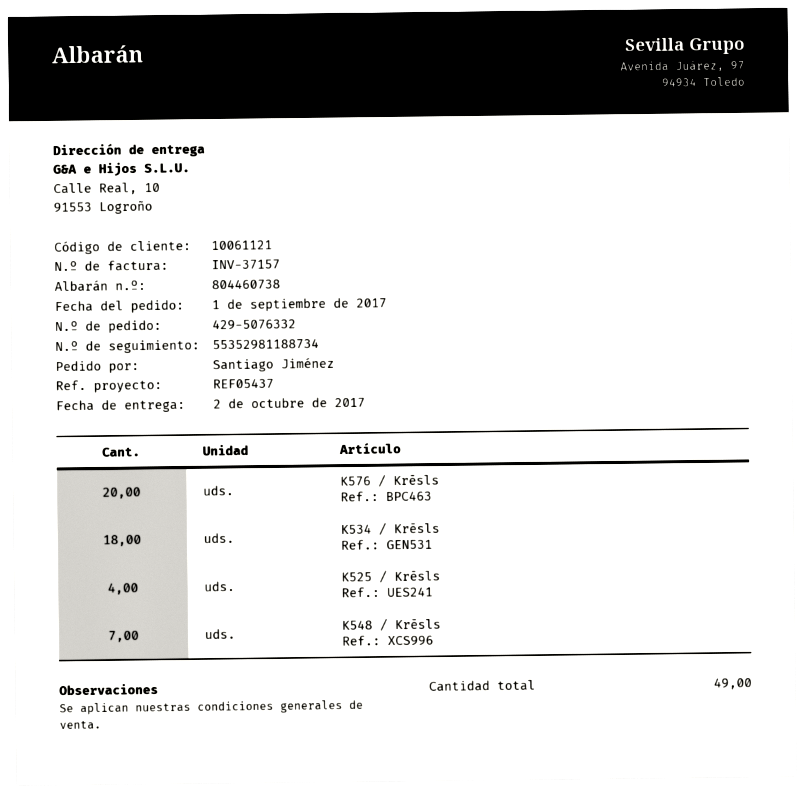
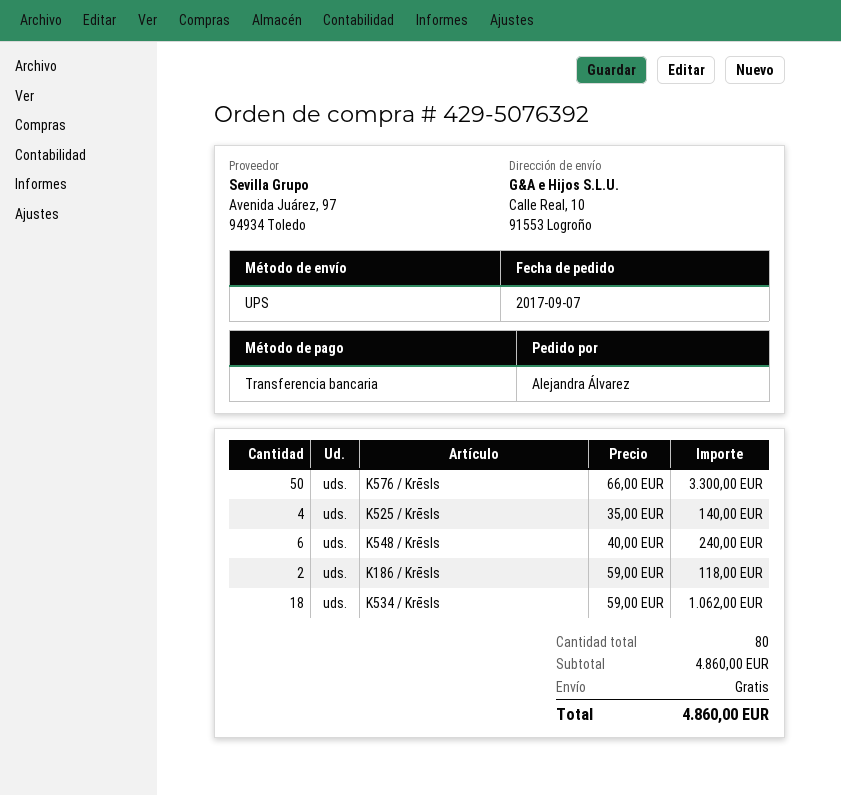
order number: 429-5076332 -> 429-5076392
order date: 2017-09-01 -> 2017-09-07
ordered by: Santiago Jiménez -> Alejandra Álvarez
K576 / Krēsls: 20 -> 50
K548 / Krēsls: 7 -> 6
K186 / Krēsls: none -> 2
total quantity: 49 -> 80

